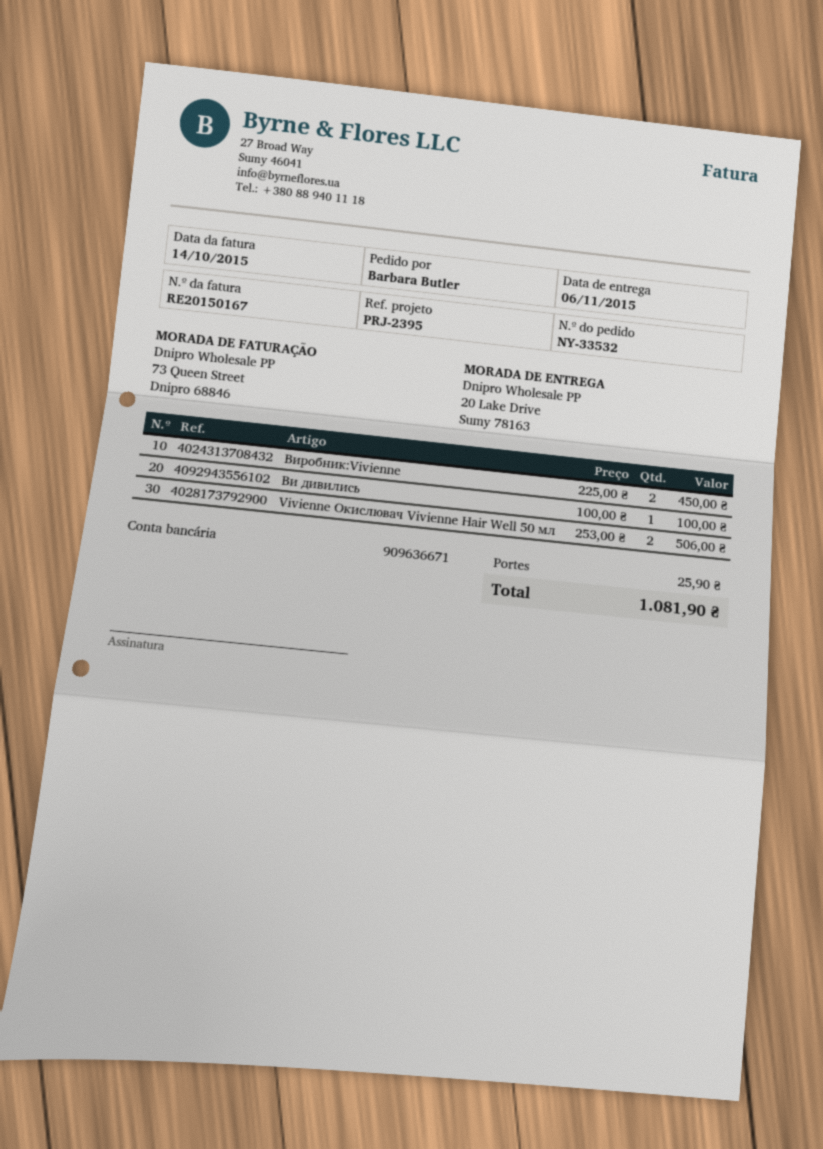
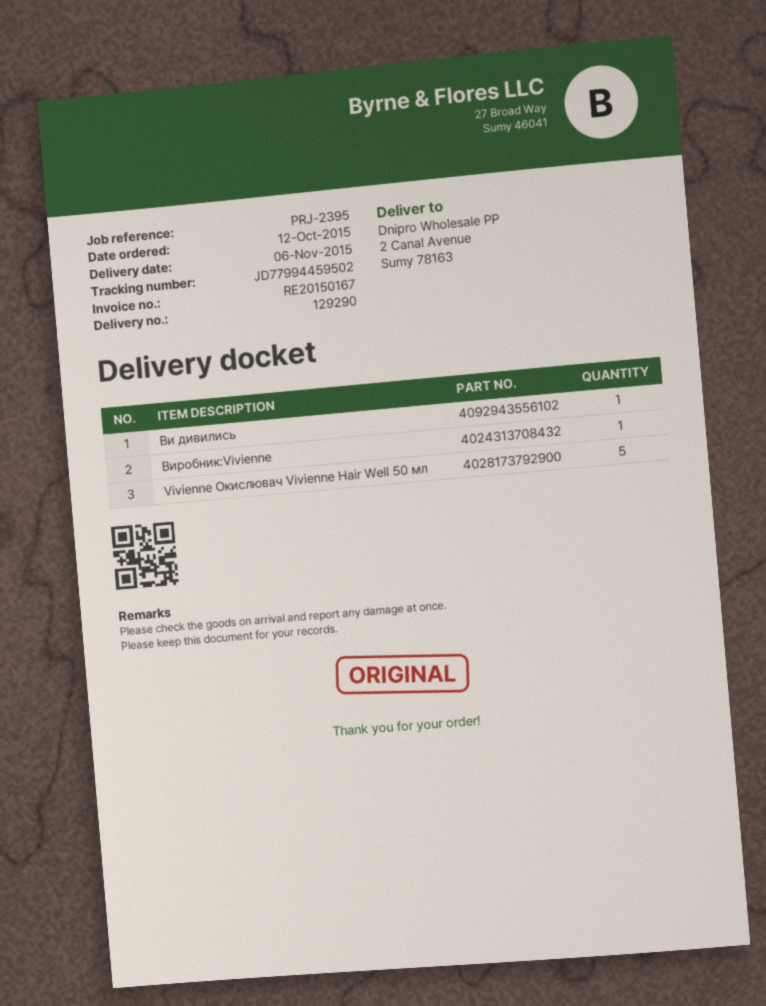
ship to: 20 Lake Drive, Sumy 78163 -> 2 Canal Avenue, Sumy 78163
Виробник:Vivienne: 2 -> 1
Vivienne Окислювач Vivienne Hair Well 50 мл: 2 -> 5

